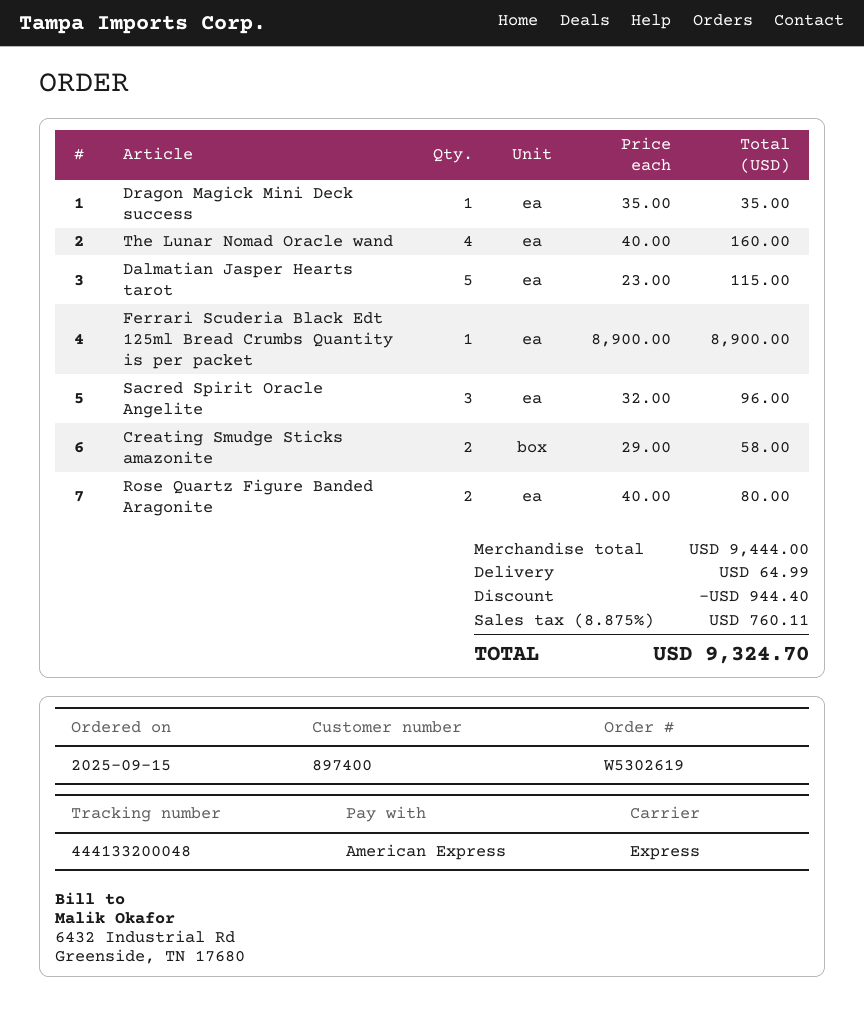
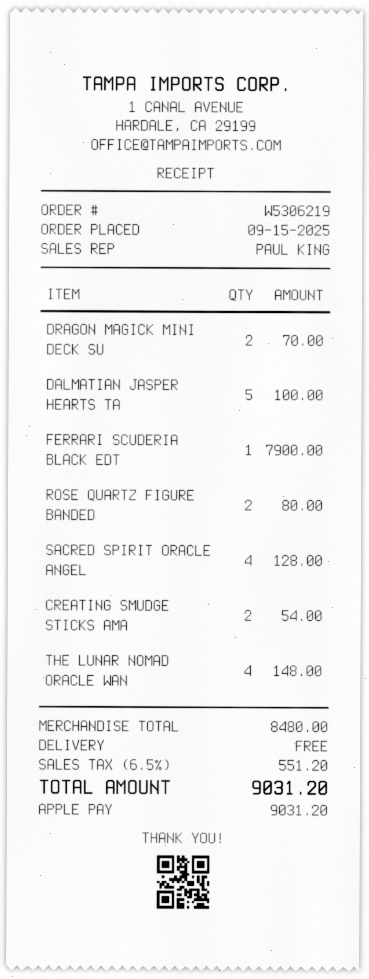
order number: W5302619 -> W5306219
payment method: American Express -> Apple Pay
Dragon Magick Mini Deck success: 1 for 35.00 -> 2 for 70.00
The Lunar Nomad Oracle wand: 4 for 160.00 -> 4 for 148.00
Dalmatian Jasper Hearts tarot: 5 for 115.00 -> 5 for 100.00
Ferrari Scuderia Black Edt 125ml Bread Crumbs Quantity is per packet: 1 for 8900.00 -> 1 for 7900.00
Sacred Spirit Oracle Angelite: 3 for 96.00 -> 4 for 128.00
Creating Smudge Sticks amazonite: 2 for 58.00 -> 2 for 54.00
subtotal: 9444.00 -> 8480.00
discount: 944.40 -> none
shipping: 64.99 -> 0.00
tax: 8.875% = 760.11 -> 6.5% = 551.20
total: 9324.70 -> 9031.20

